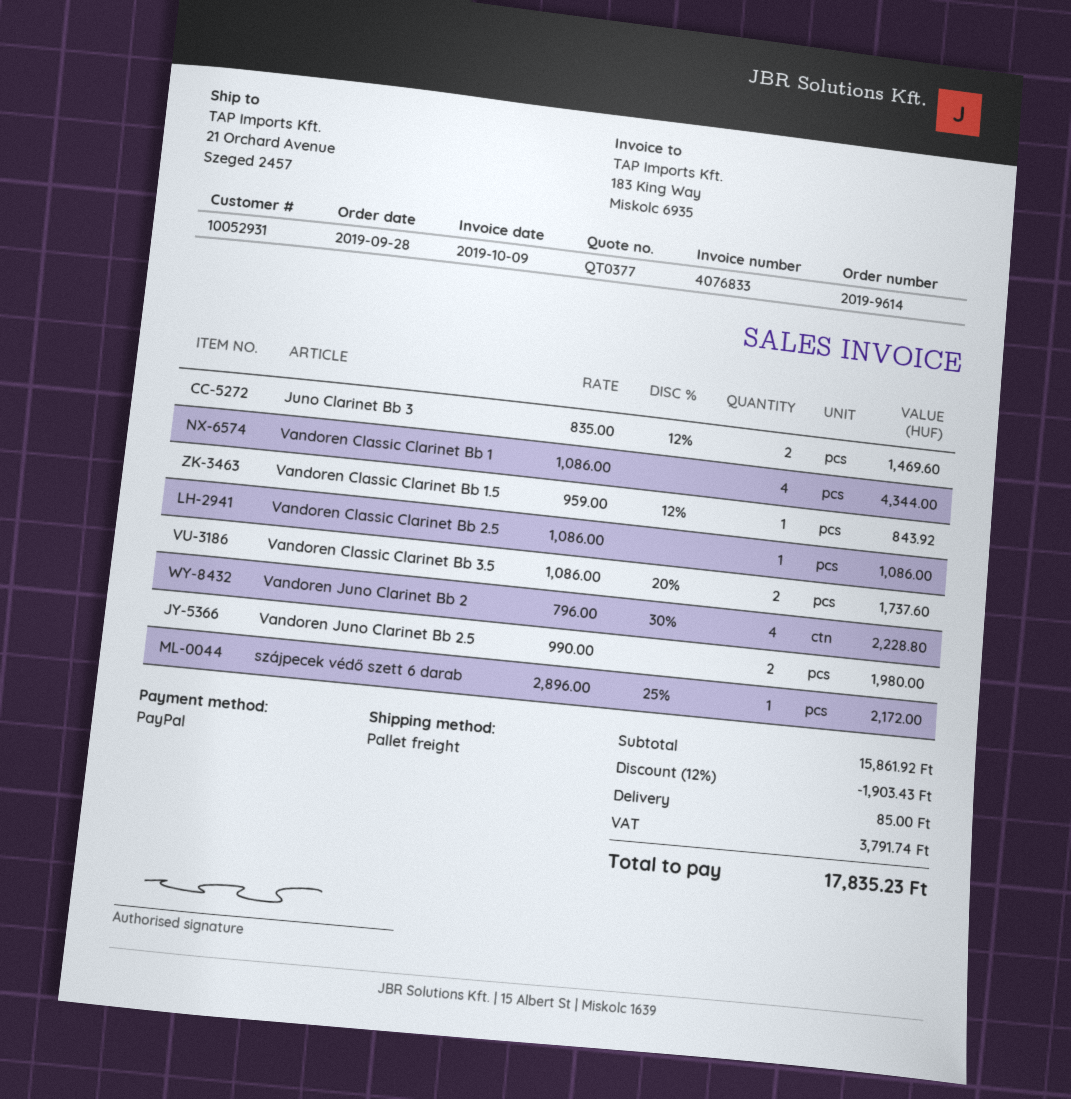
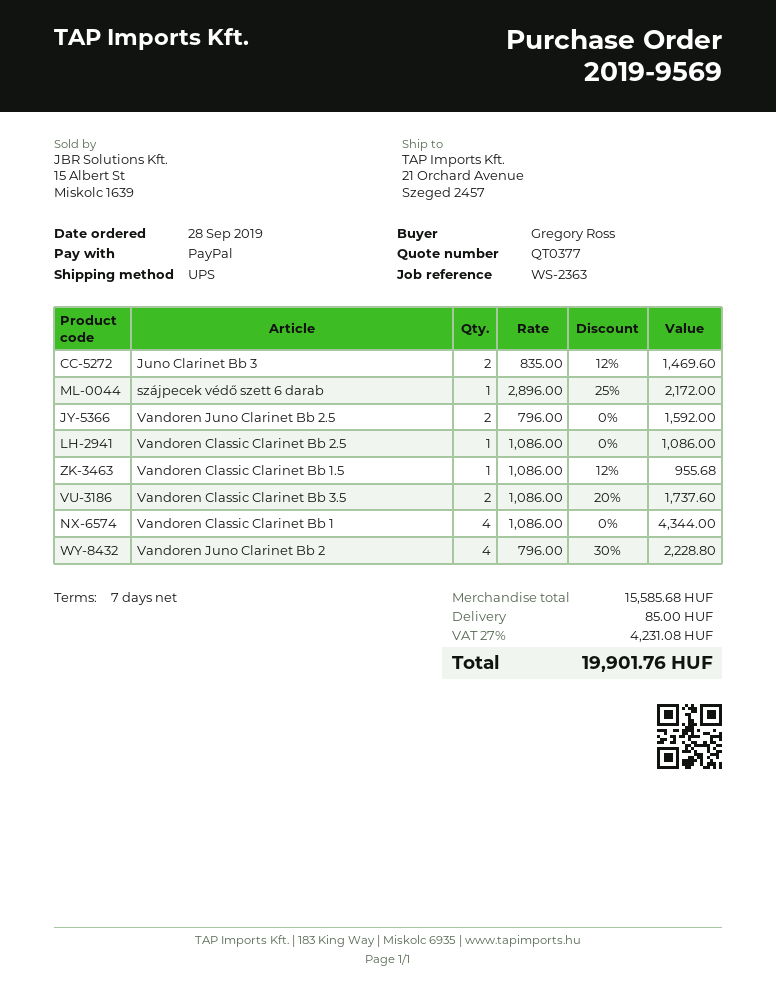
order number: 2019-9614 -> 2019-9569
shipping method: pallet freight -> UPS
Vandoren Classic Clarinet Bb 1.5: 1 x 959.00 - 12% = 843.92 -> 1 x 1086.00 - 12% = 955.68
Vandoren Juno Clarinet Bb 2.5: 2 x 990.00 = 1980.00 -> 2 x 796.00 = 1592.00
subtotal: 15861.92 -> 15585.68
discount: 12% = 1903.43 -> none
tax: 3791.74 -> 4231.08
total: 17835.23 -> 19901.76

